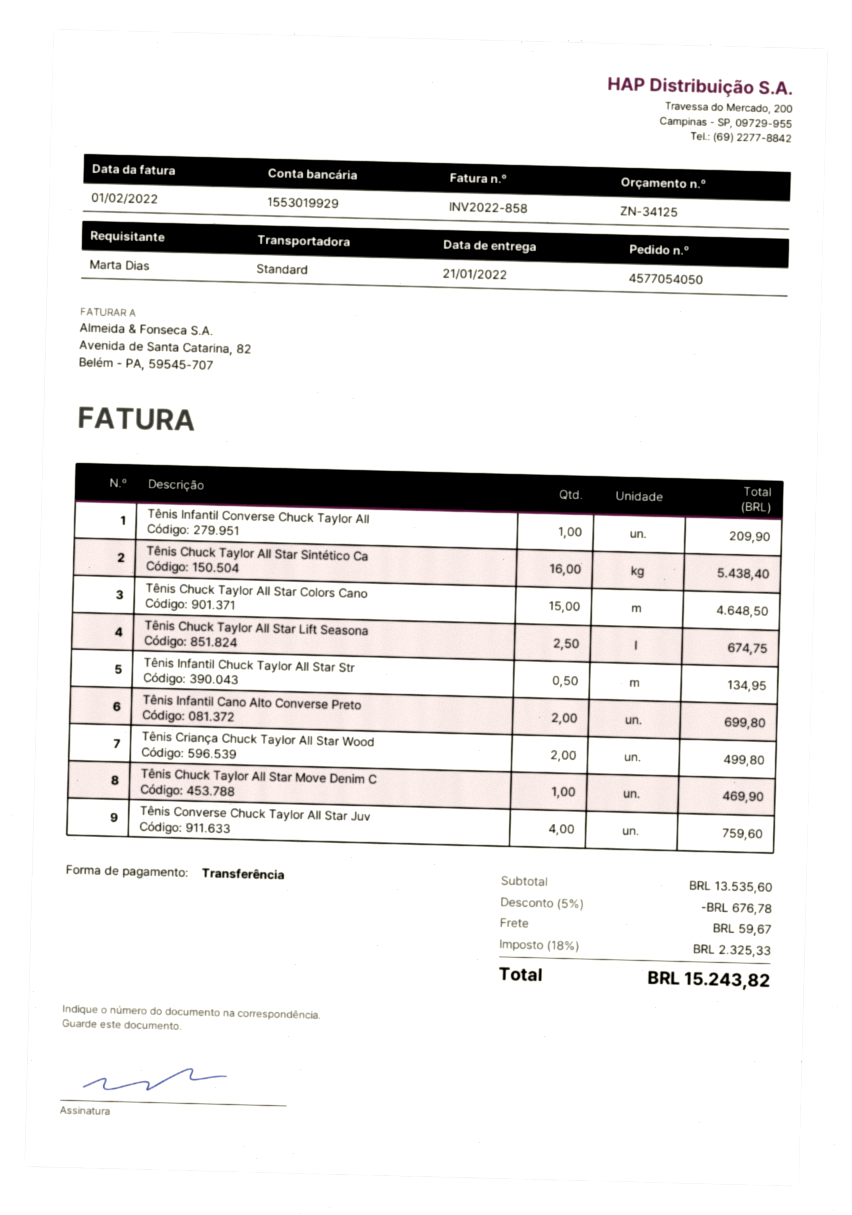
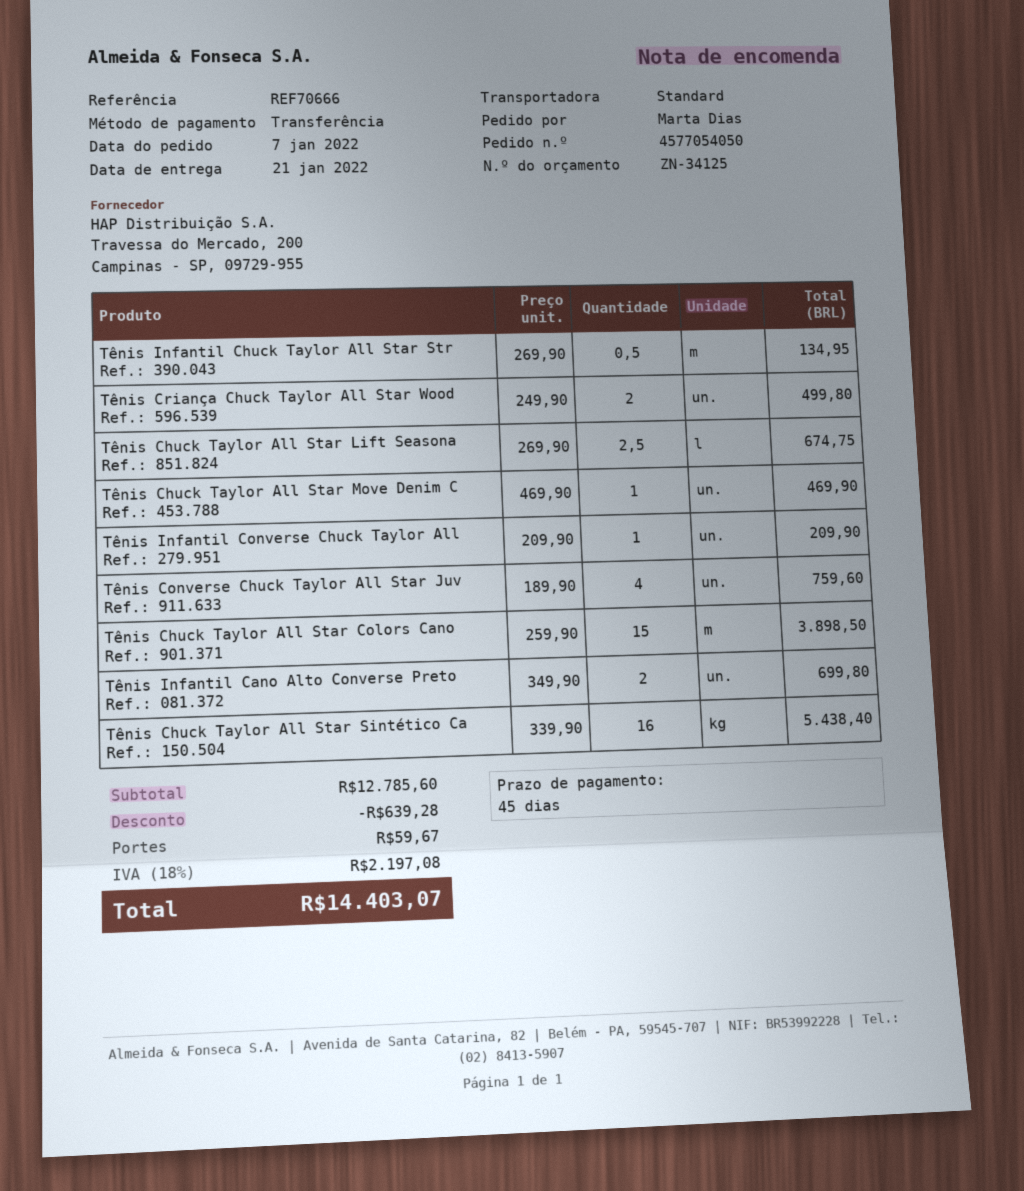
Tênis Chuck Taylor All Star Colors Cano: 15 for 4648.50 -> 15 for 3898.50
subtotal: 13535.60 -> 12785.60
discount: 676.78 -> 639.28
tax: 18% = 2325.33 -> 18% = 2197.08
total: 15243.82 -> 14403.07

